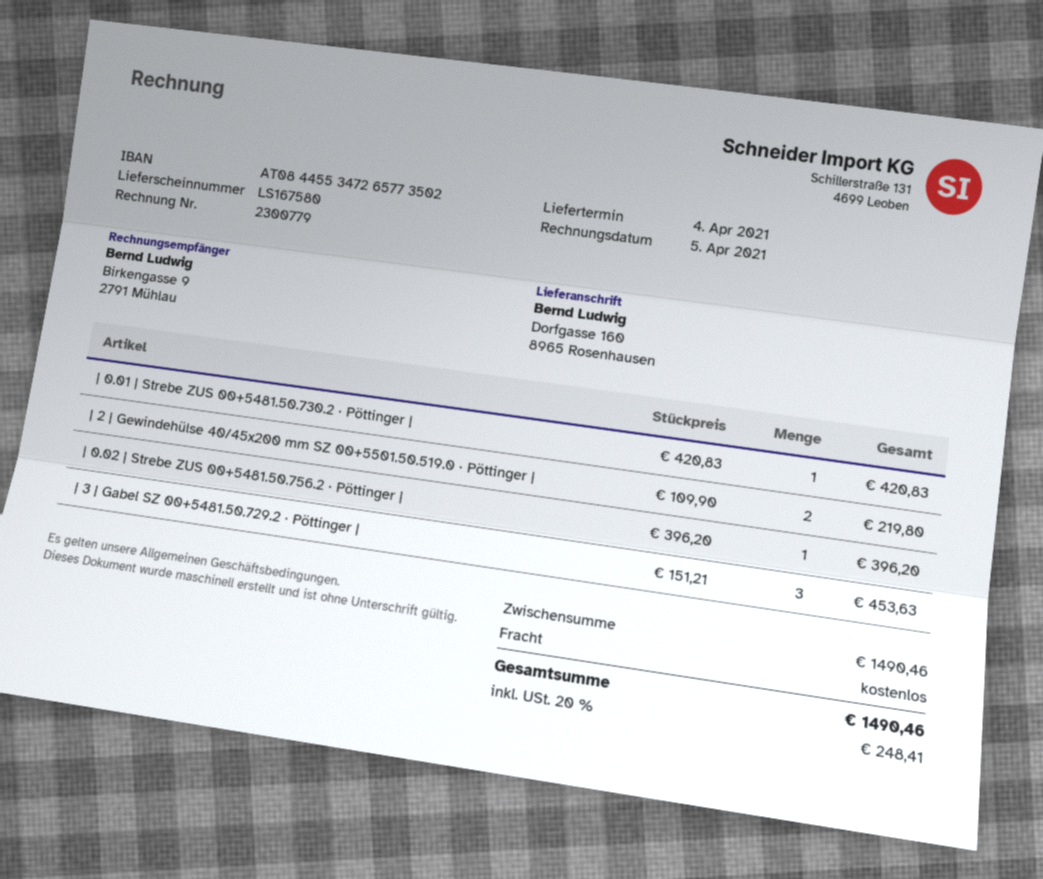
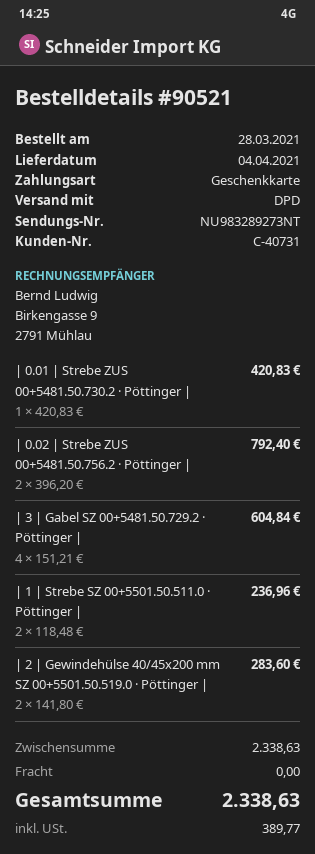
| 2 | Gewindehülse 40/45x200 mm SZ 00+5501.50.519.0 · Pöttinger |: 2 x 109.90 = 219.80 -> 2 x 141.80 = 283.60
| 0.02 | Strebe ZUS 00+5481.50.756.2 · Pöttinger |: 1 x 396.20 = 396.20 -> 2 x 396.20 = 792.40
| 3 | Gabel SZ 00+5481.50.729.2 · Pöttinger |: 3 x 151.21 = 453.63 -> 4 x 151.21 = 604.84
| 1 | Strebe SZ 00+5501.50.511.0 · Pöttinger |: none -> 2 x 118.48 = 236.96
subtotal: 1490.46 -> 2338.63
tax: 248.41 -> 389.77
total: 1490.46 -> 2338.63

